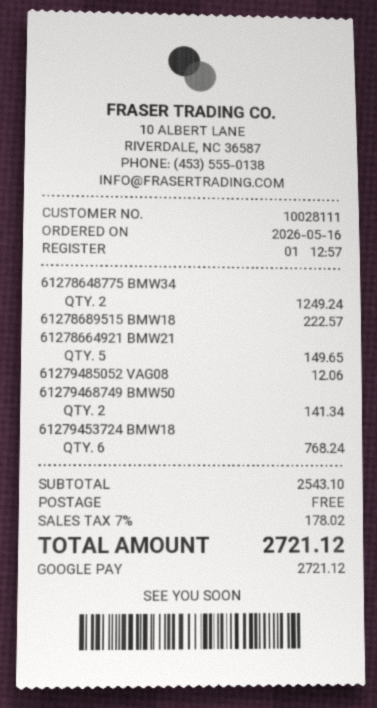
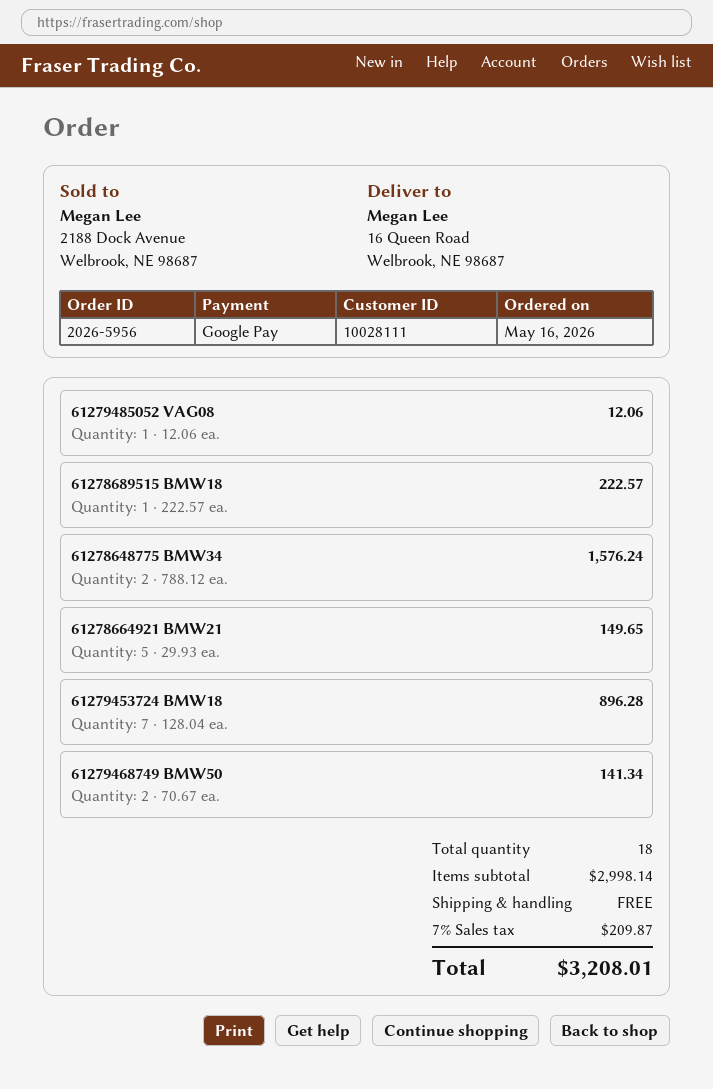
61278648775 BMW34: 2 for 1249.24 -> 2 for 1576.24
61279453724 BMW18: 6 for 768.24 -> 7 for 896.28
subtotal: 2543.10 -> 2998.14
tax: 7% = 178.02 -> 7% = 209.87
total: 2721.12 -> 3208.01

